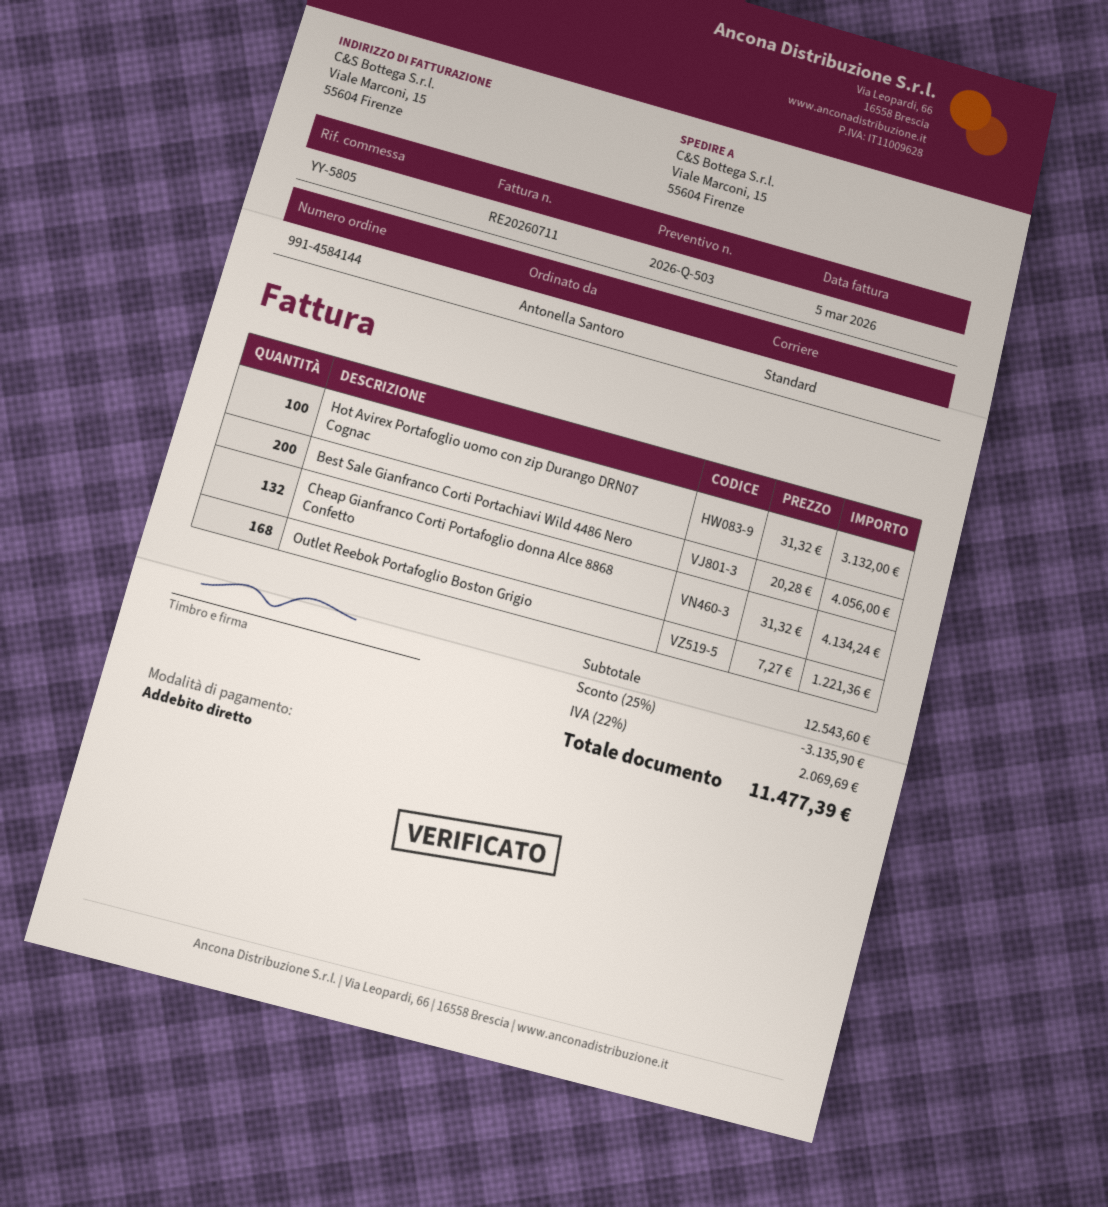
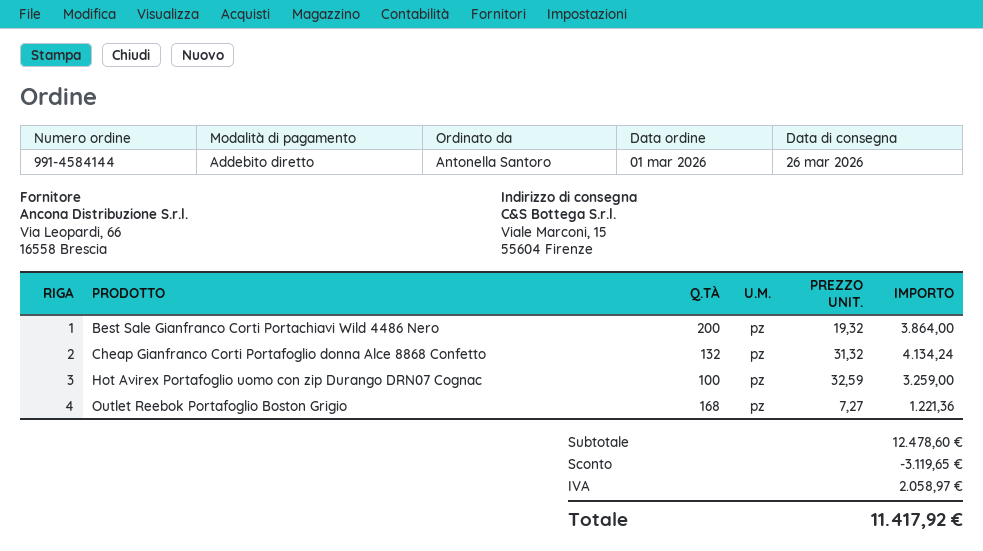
Hot Avirex Portafoglio uomo con zip Durango DRN07 Cognac: 100 x 31.32 = 3132.00 -> 100 x 32.59 = 3259.00
Best Sale Gianfranco Corti Portachiavi Wild 4486 Nero: 200 x 20.28 = 4056.00 -> 200 x 19.32 = 3864.00
subtotal: 12543.60 -> 12478.60
discount: 3135.90 -> 3119.65
tax: 2069.69 -> 2058.97
total: 11477.39 -> 11417.92

